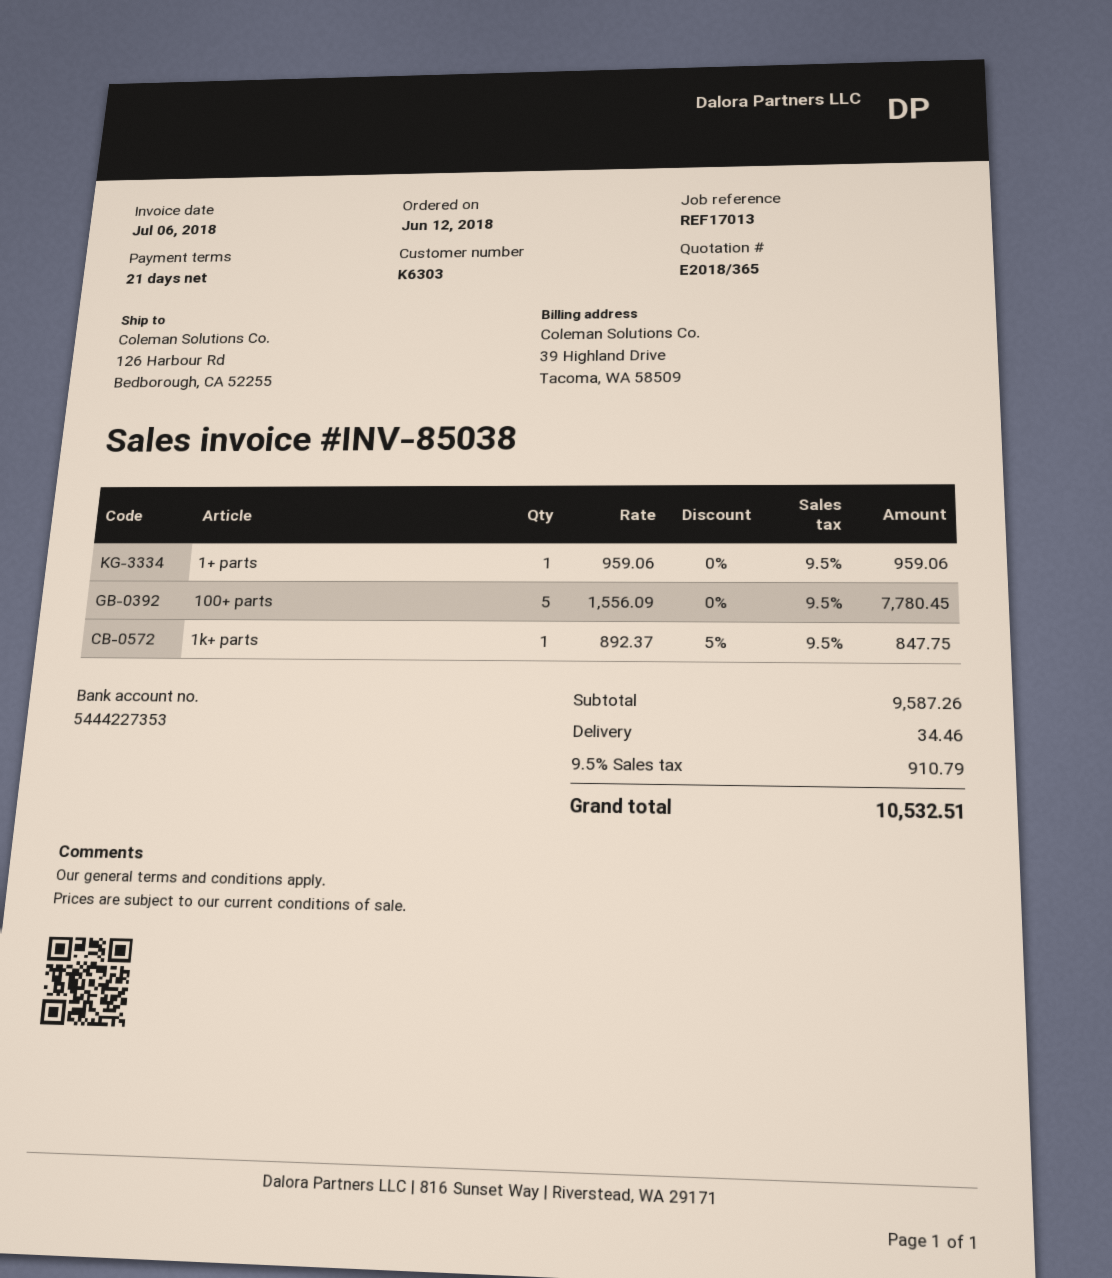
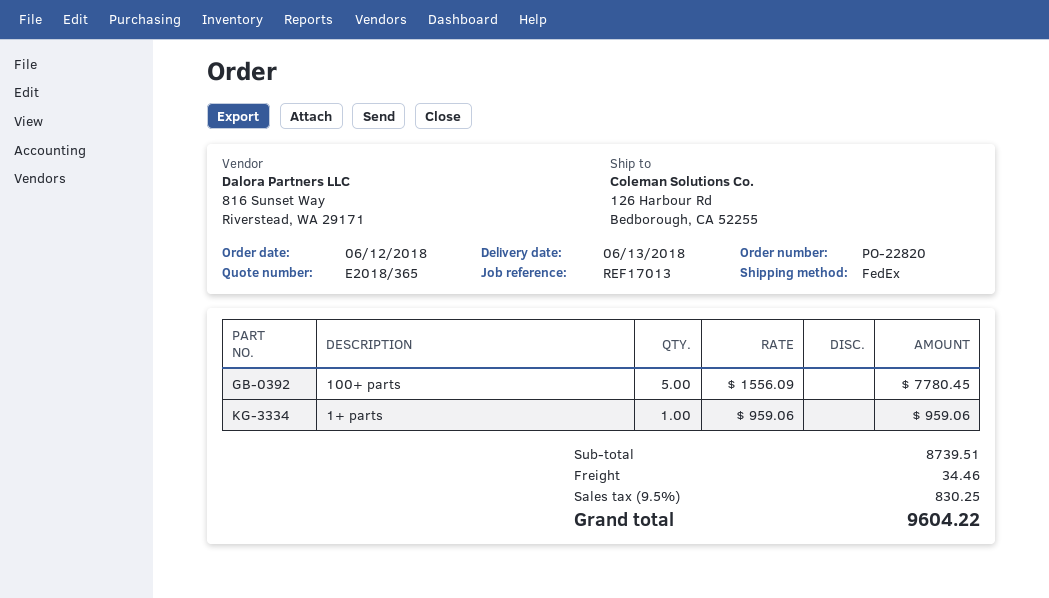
1k+ parts: 1 x 892.37 - 5% = 847.75 -> none
subtotal: 9587.26 -> 8739.51
tax: 9.5% = 910.79 -> 9.5% = 830.25
total: 10532.51 -> 9604.22

